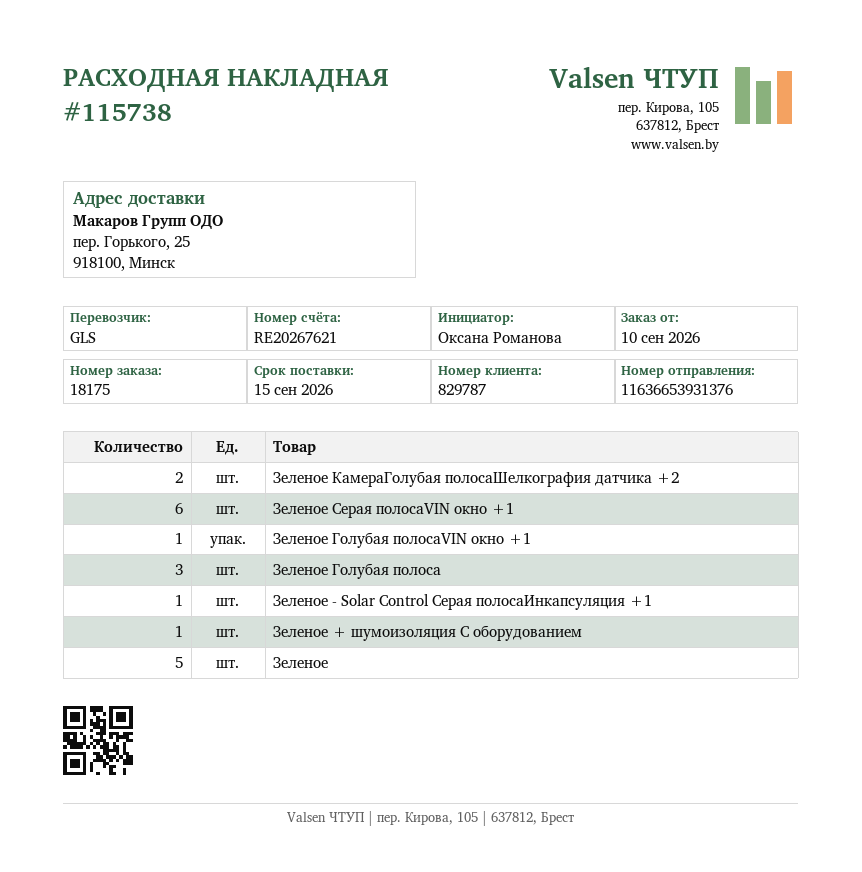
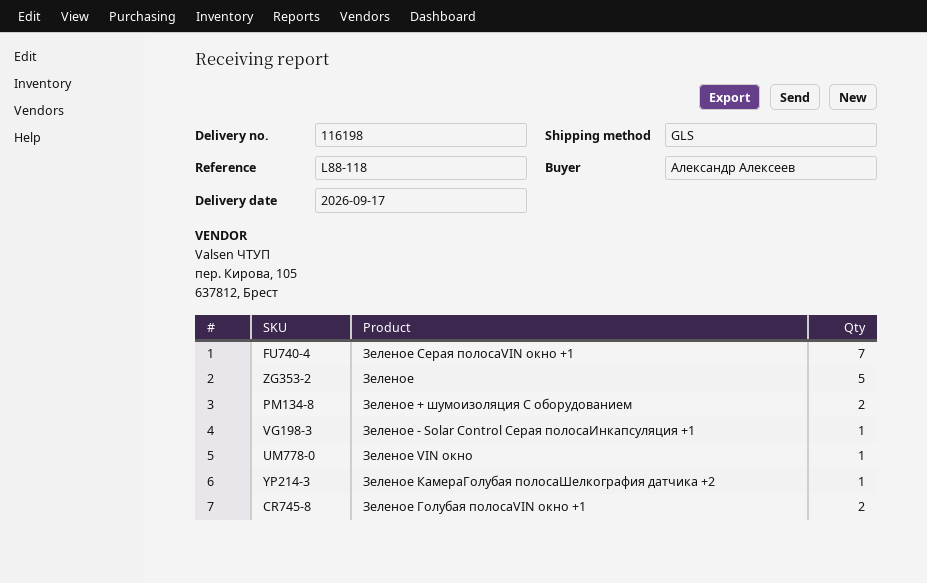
delivery note number: 115738 -> 116198
delivery date: 2026-09-15 -> 2026-09-17
ordered by: Оксана Романова -> Александр Алексеев
Зеленое КамераГолубая полосаШелкография датчика +2: 2 -> 1
Зеленое Серая полосаVIN окно +1: 6 -> 7
Зеленое Голубая полосаVIN окно +1: 1 -> 2
Зеленое Голубая полоса: 3 -> none
Зеленое + шумоизоляция С оборудованием: 1 -> 2
Зеленое VIN окно: none -> 1

